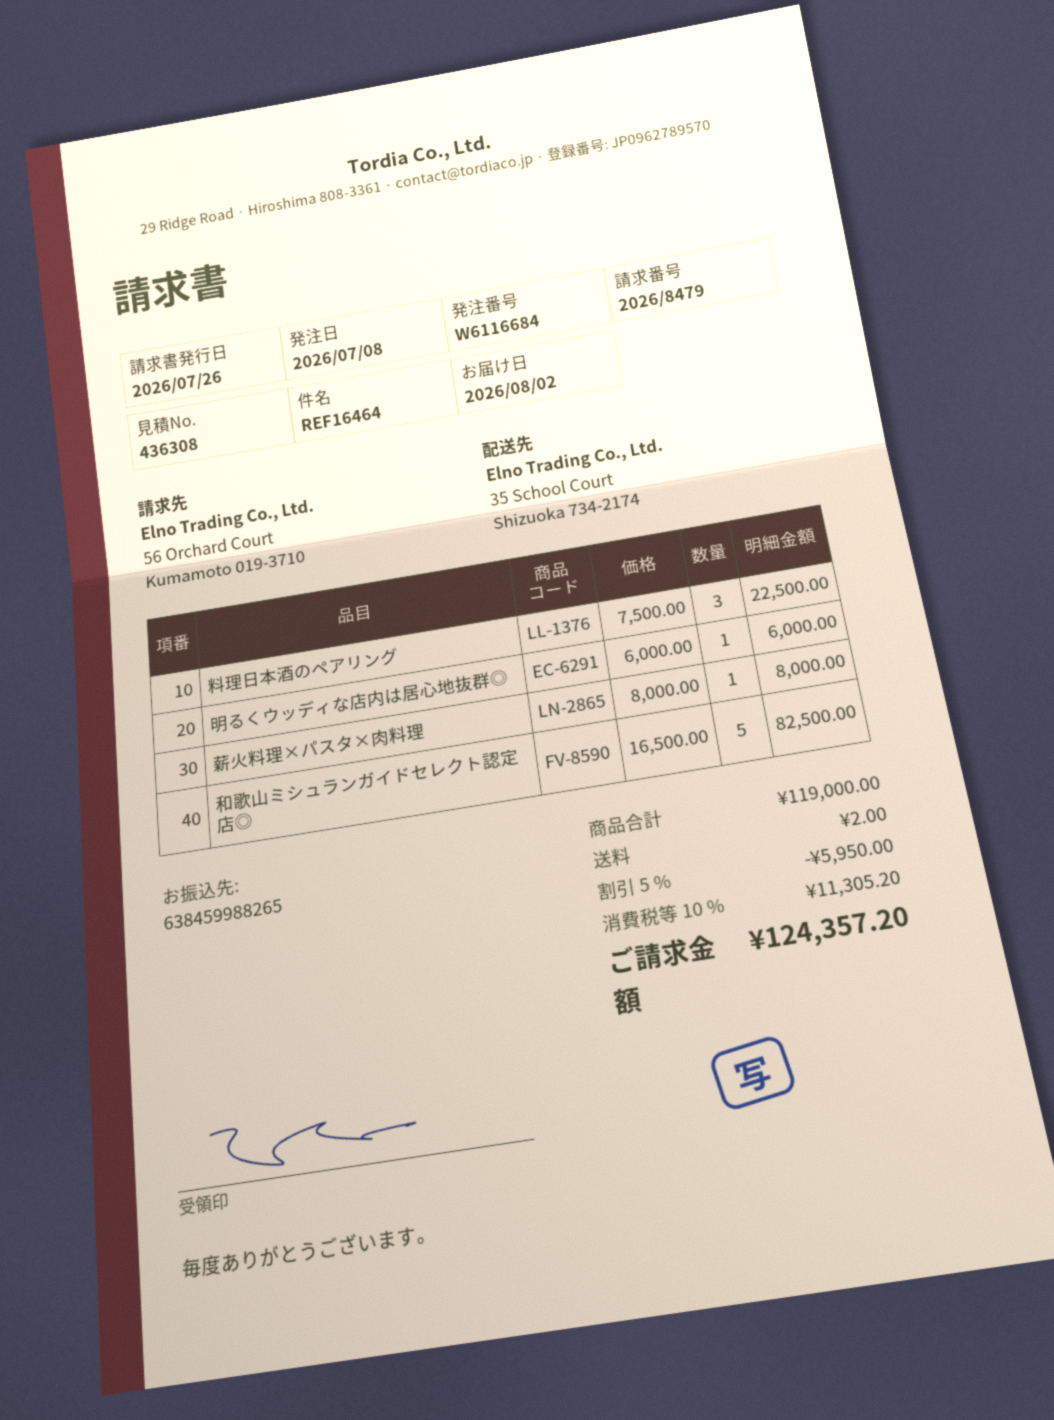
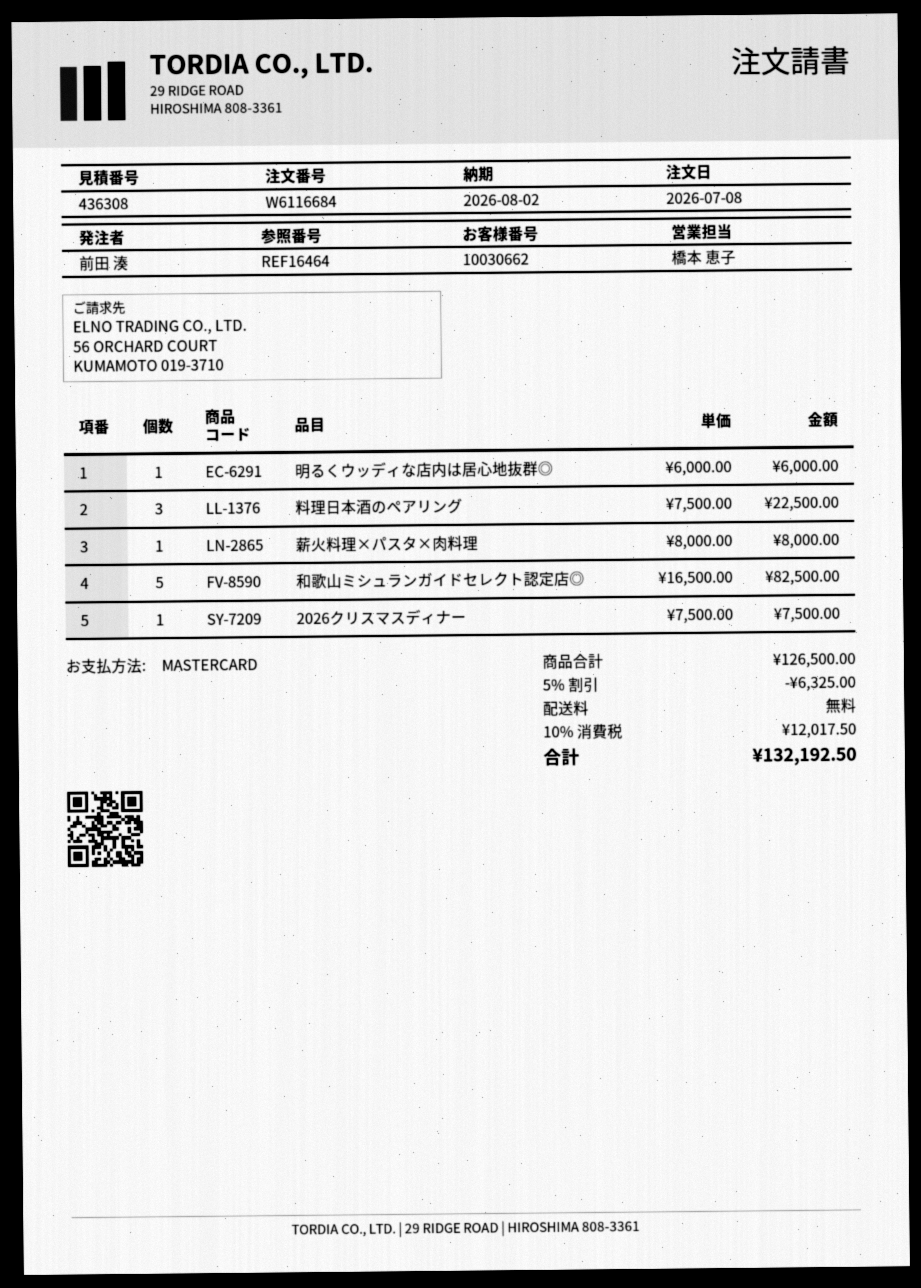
2026クリスマスディナー: none -> 1 x 7500.00 = 7500.00
subtotal: 119000.00 -> 126500.00
discount: 5% = 5950.00 -> 5% = 6325.00
shipping: 2.00 -> 0.00
tax: 10% = 11305.20 -> 10% = 12017.50
total: 124357.20 -> 132192.50

